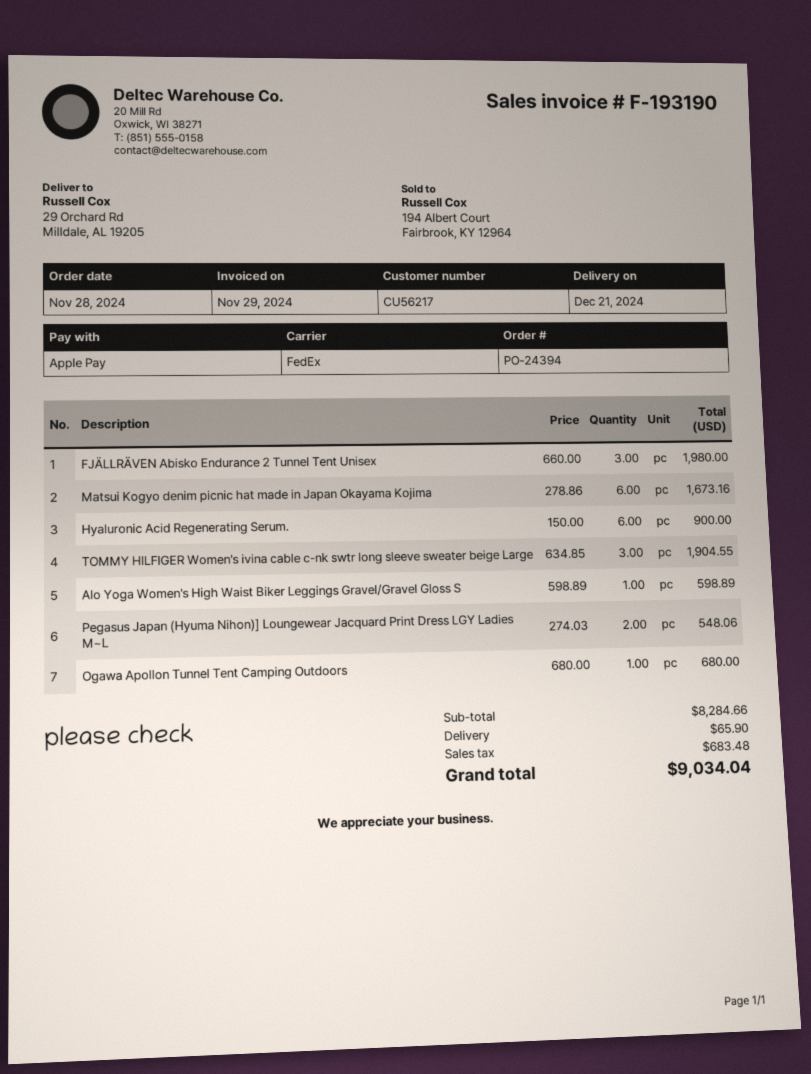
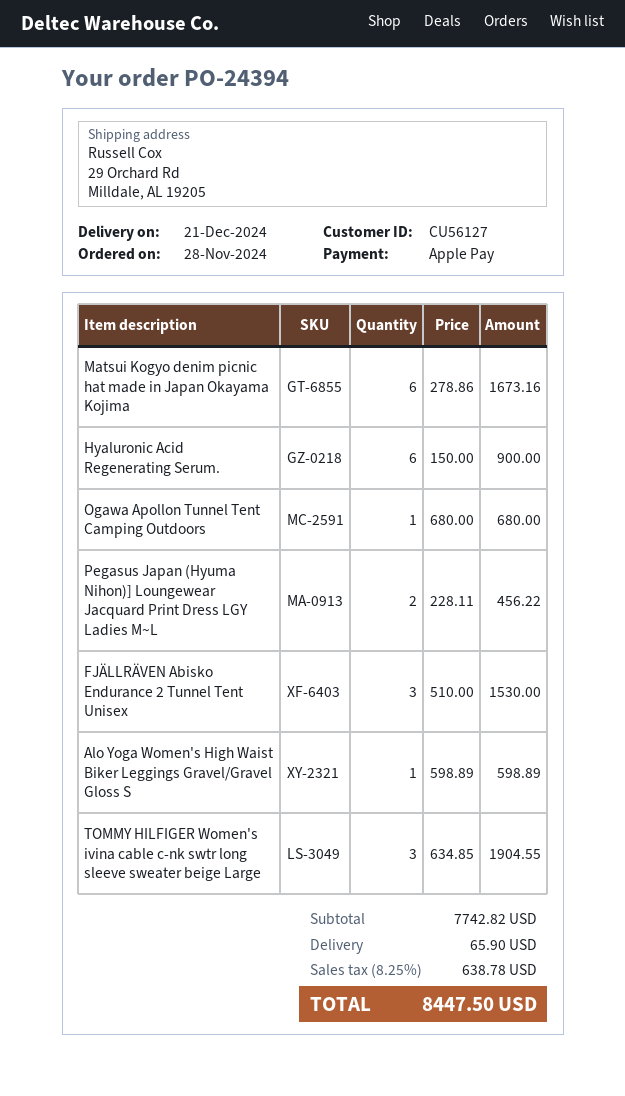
customer number: CU56217 -> CU56127
FJÄLLRÄVEN Abisko Endurance 2 Tunnel Tent Unisex: 3 x 660.00 = 1980.00 -> 3 x 510.00 = 1530.00
Pegasus Japan (Hyuma Nihon)] Loungewear Jacquard Print Dress LGY Ladies M~L: 2 x 274.03 = 548.06 -> 2 x 228.11 = 456.22
subtotal: 8284.66 -> 7742.82
tax: 683.48 -> 638.78
total: 9034.04 -> 8447.50

